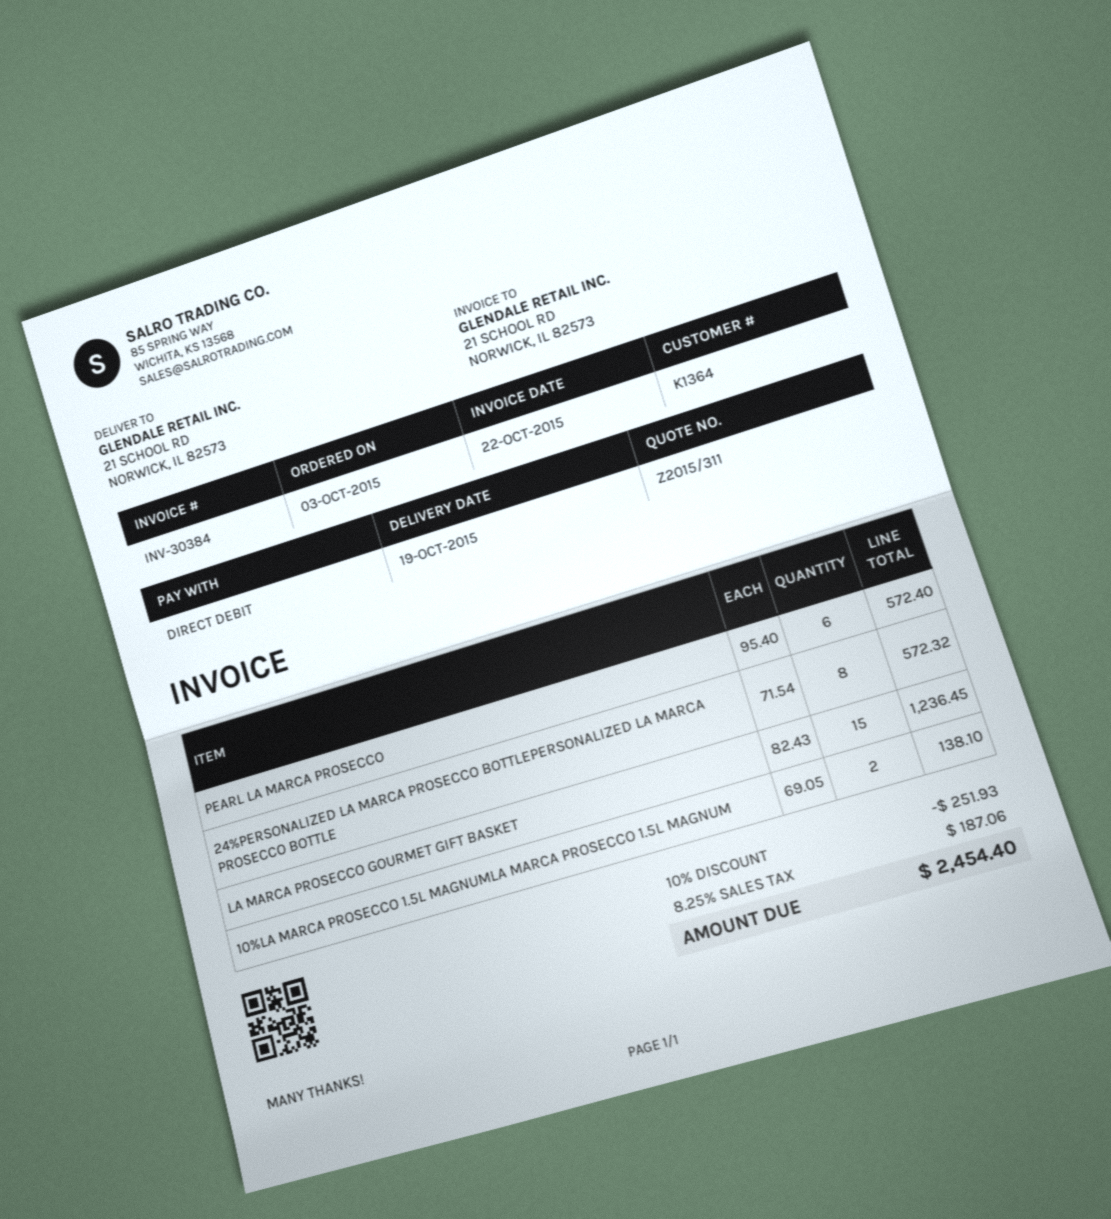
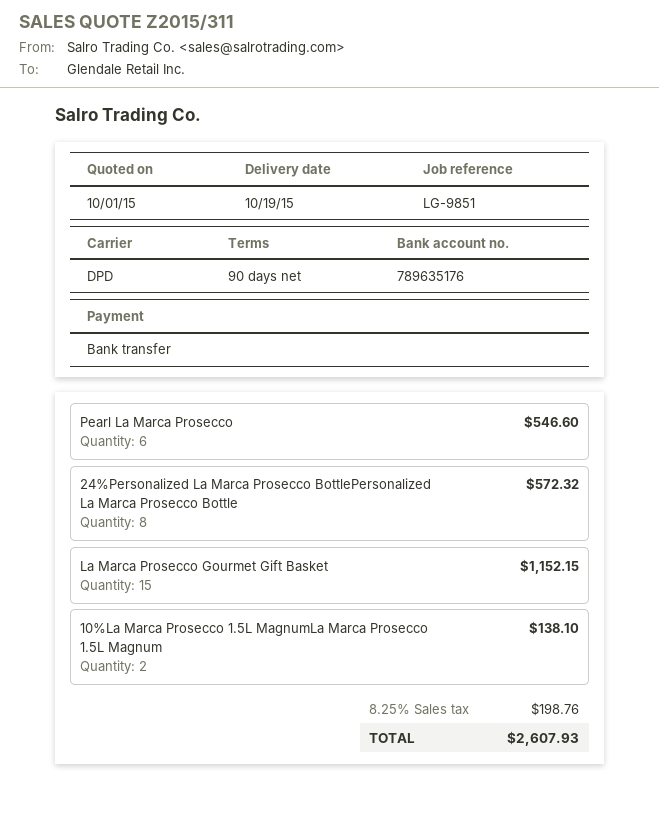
payment method: direct debit -> bank transfer
PEARL LA MARCA PROSECCO: 6 for 572.40 -> 6 for 546.60
LA MARCA PROSECCO GOURMET GIFT BASKET: 15 for 1236.45 -> 15 for 1152.15
discount: 10% = 251.93 -> none
tax: 8.25% = 187.06 -> 8.25% = 198.76
total: 2454.40 -> 2607.93

